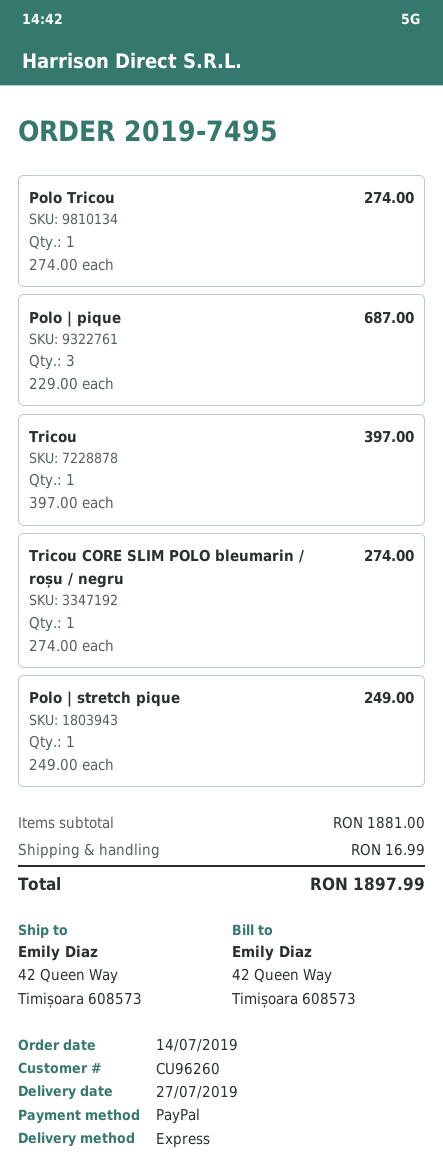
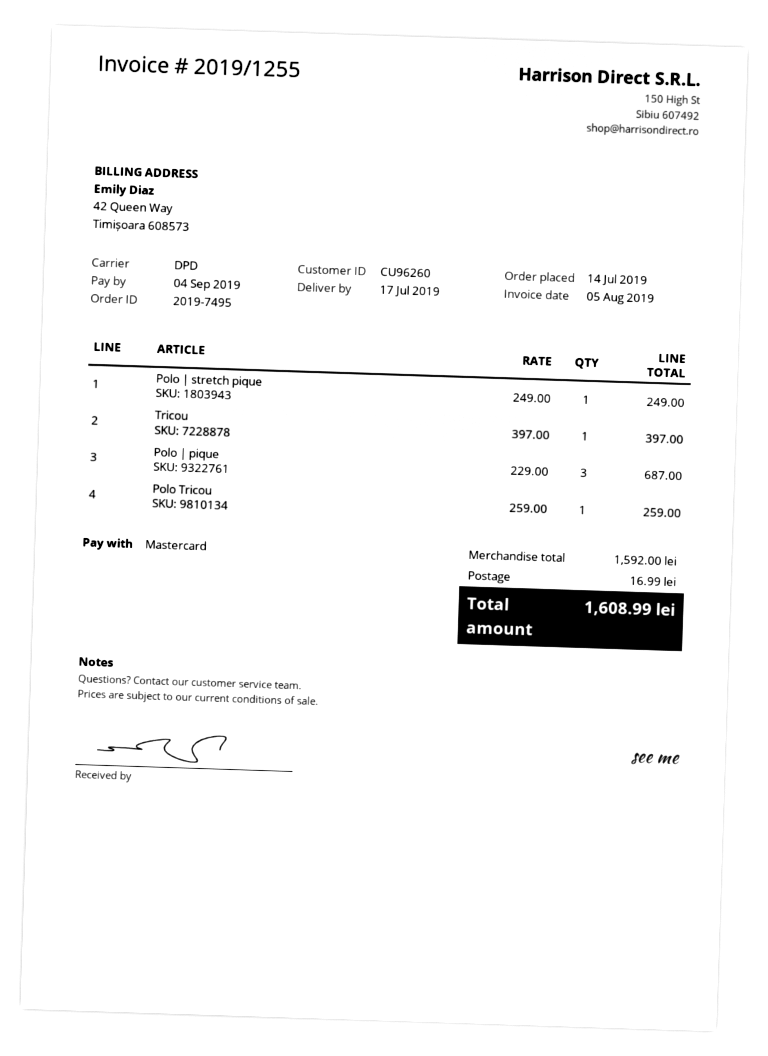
delivery date: 2019-07-27 -> 2019-07-17
payment method: PayPal -> Mastercard
shipping method: express -> DPD
Polo Tricou: 1 x 274.00 = 274.00 -> 1 x 259.00 = 259.00
Tricou CORE SLIM POLO bleumarin / roșu / negru: 1 x 274.00 = 274.00 -> none
subtotal: 1881.00 -> 1592.00
total: 1897.99 -> 1608.99

